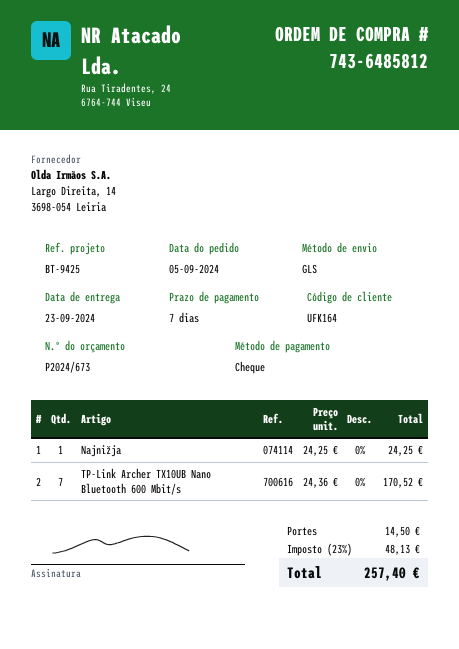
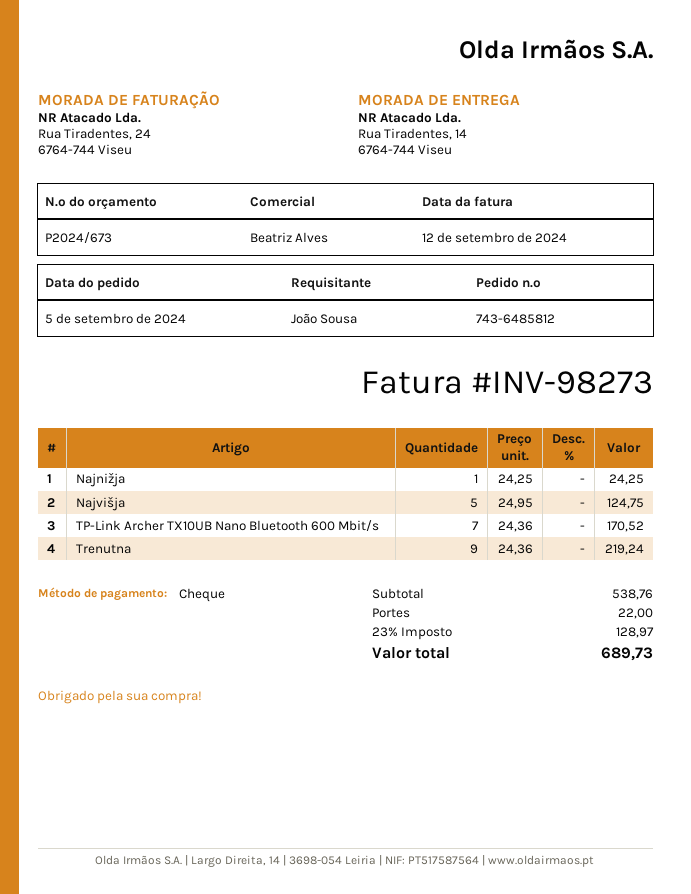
Najvišja: none -> 5 x 24.95 = 124.75
Trenutna: none -> 9 x 24.36 = 219.24
shipping: 14.50 -> 22.00
tax: 23% = 48.13 -> 23% = 128.97
total: 257.40 -> 689.73

